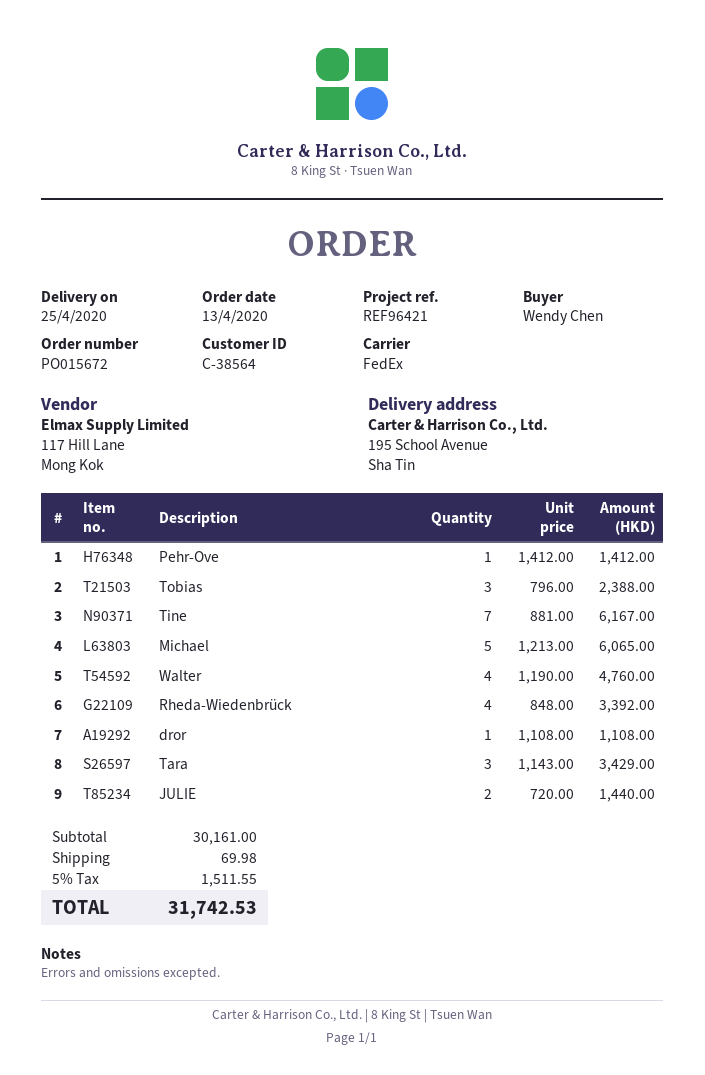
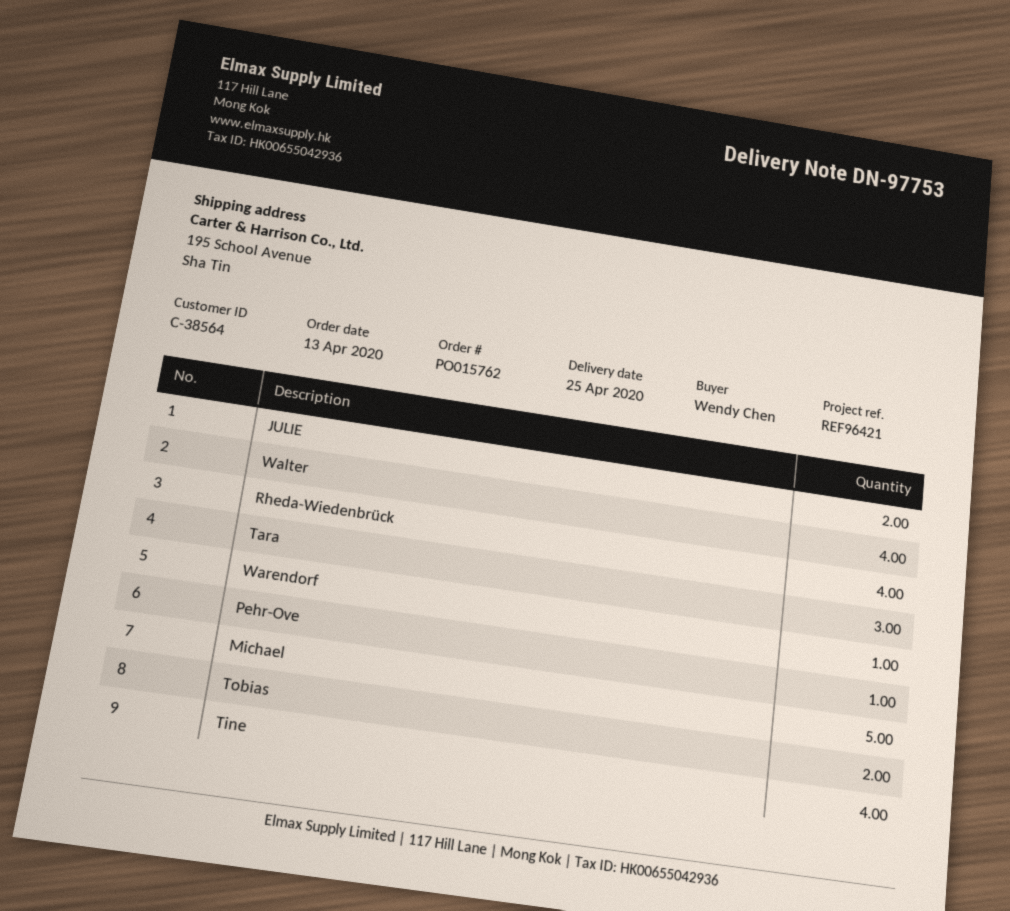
order number: PO015672 -> PO015762
Tobias: 3 -> 2
Tine: 7 -> 4
dror: 1 -> none
Warendorf: none -> 1

